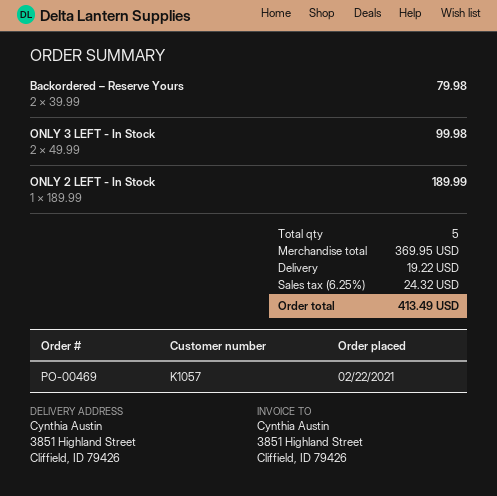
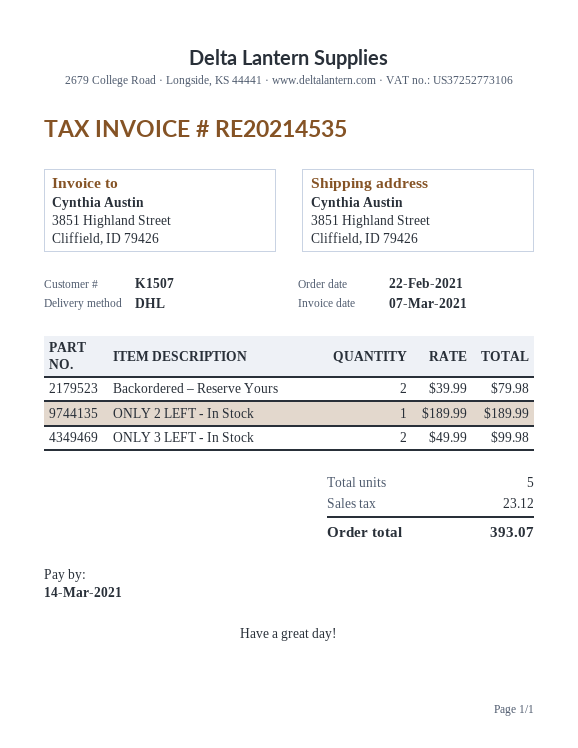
customer number: K1057 -> K1507
shipping: 19.22 -> none
tax: 24.32 -> 23.12
total: 413.49 -> 393.07

